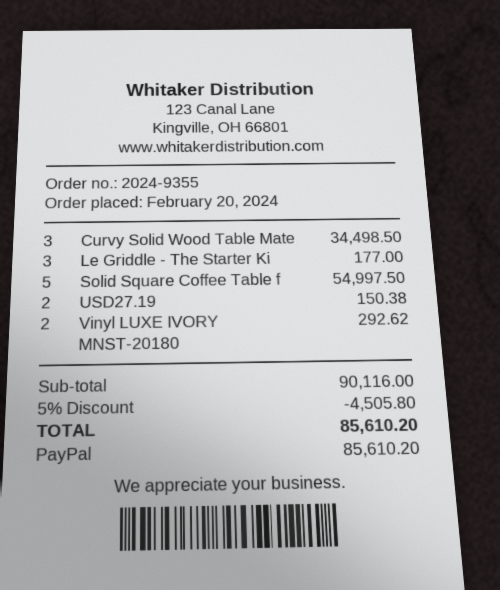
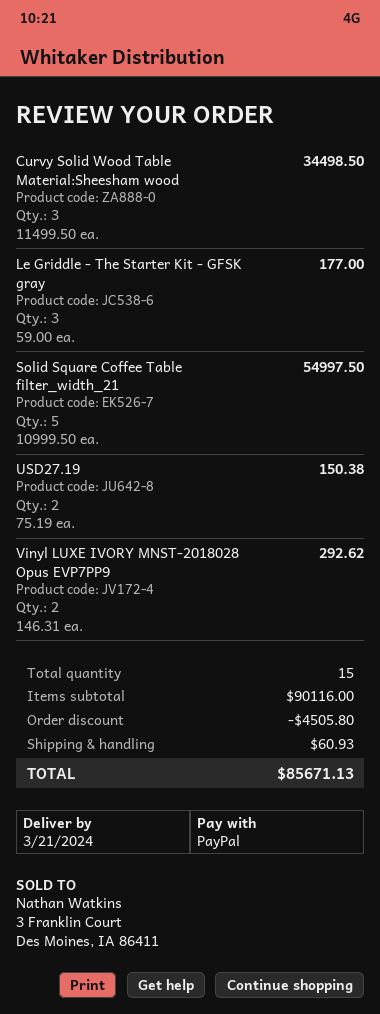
shipping: none -> 60.93
total: 85610.20 -> 85671.13

